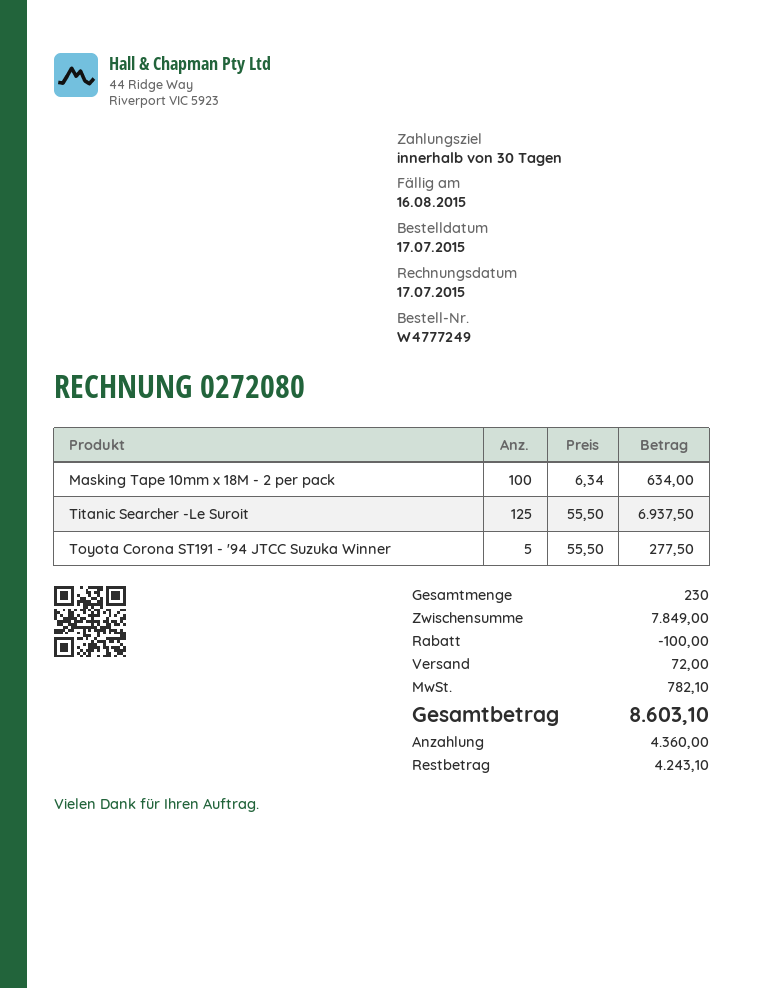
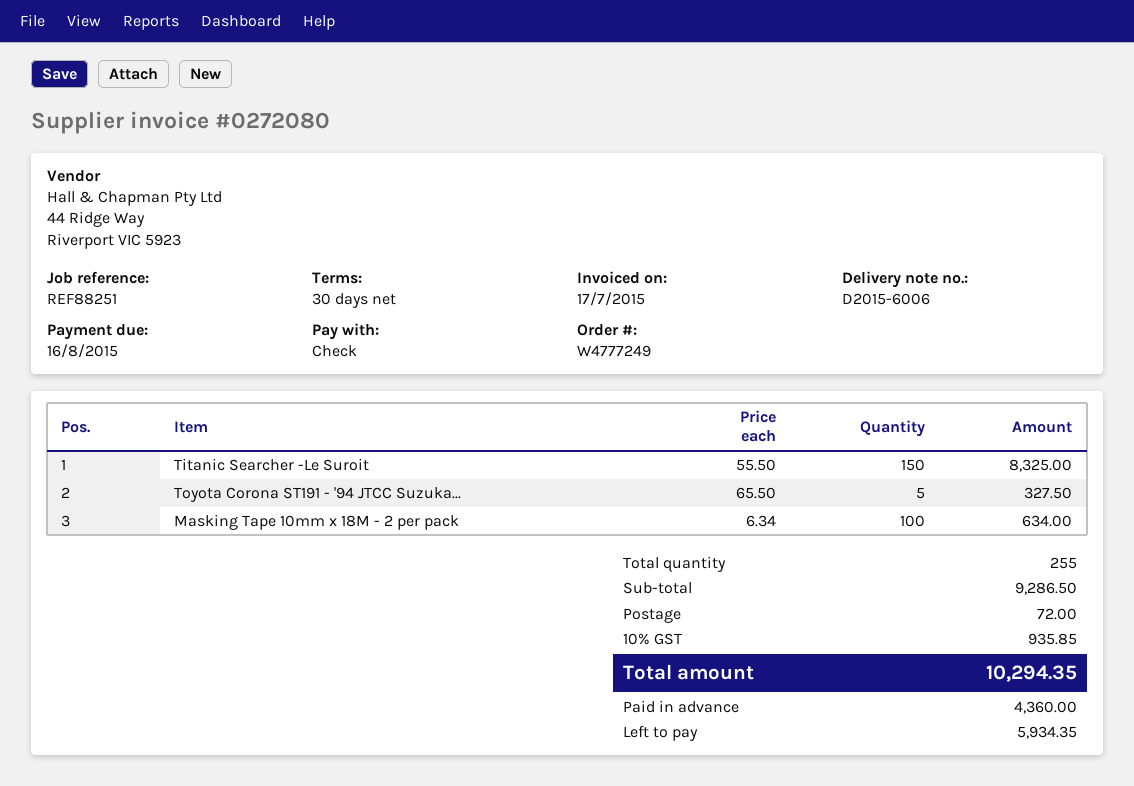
Titanic Searcher -Le Suroit: 125 x 55.50 = 6937.50 -> 150 x 55.50 = 8325.00
Toyota Corona ST191 - '94 JTCC Suzuka Winner: 5 x 55.50 = 277.50 -> 5 x 65.50 = 327.50
total quantity: 230 -> 255
subtotal: 7849.00 -> 9286.50
discount: 100.00 -> none
tax: 782.10 -> 935.85
total: 8603.10 -> 10294.35
balance: 4243.10 -> 5934.35

